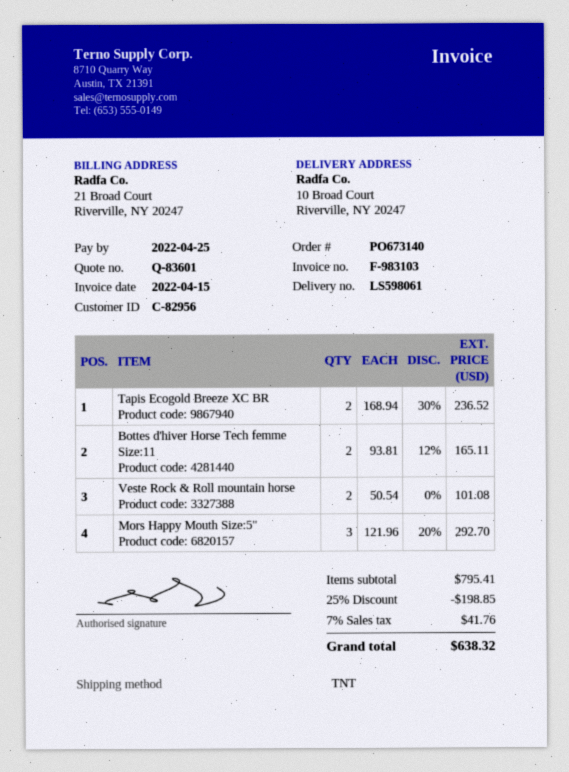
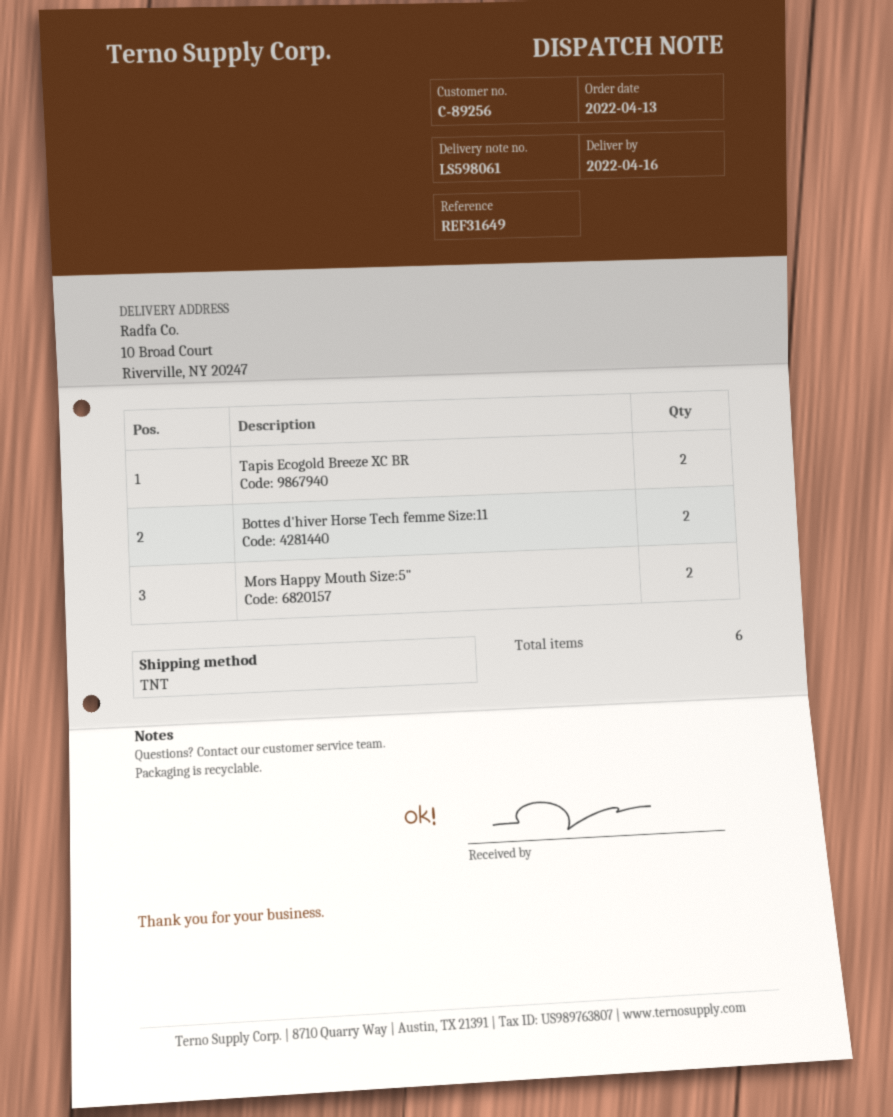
customer number: C-82956 -> C-89256
Veste Rock & Roll mountain horse: 2 -> none
Mors Happy Mouth Size:5": 3 -> 2

